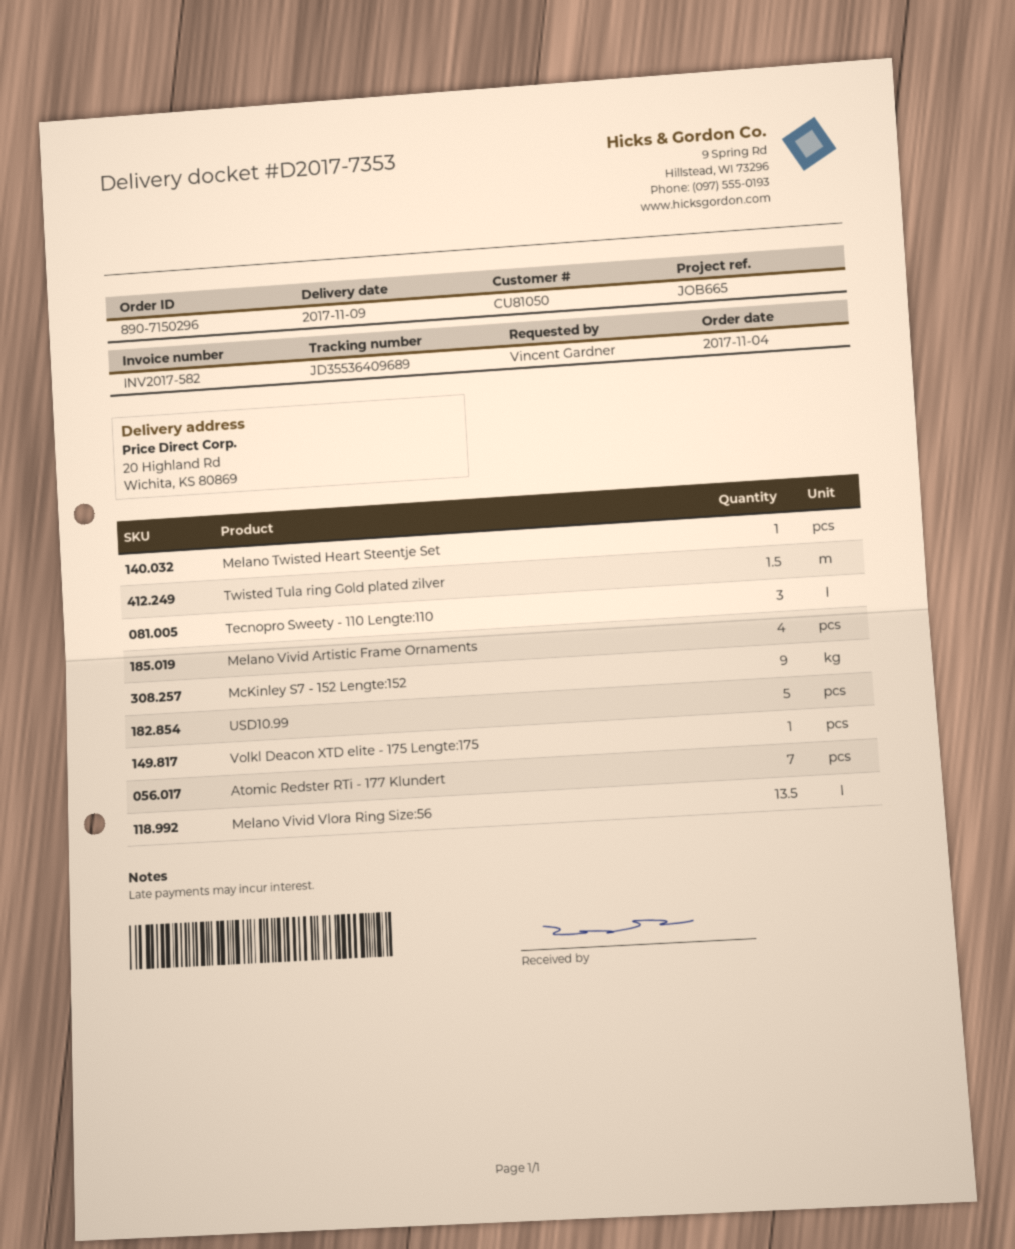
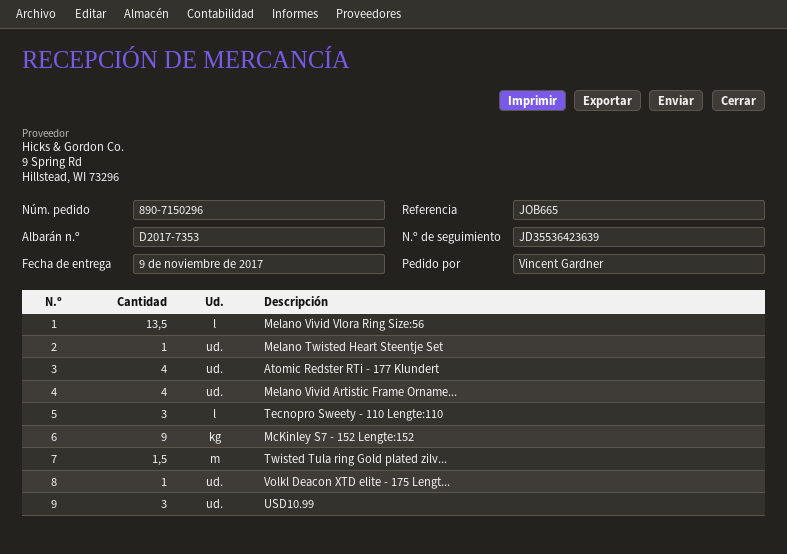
tracking number: JD35536409689 -> JD35536423639
USD10.99: 5 -> 3
Atomic Redster RTi - 177 Klundert: 7 -> 4

